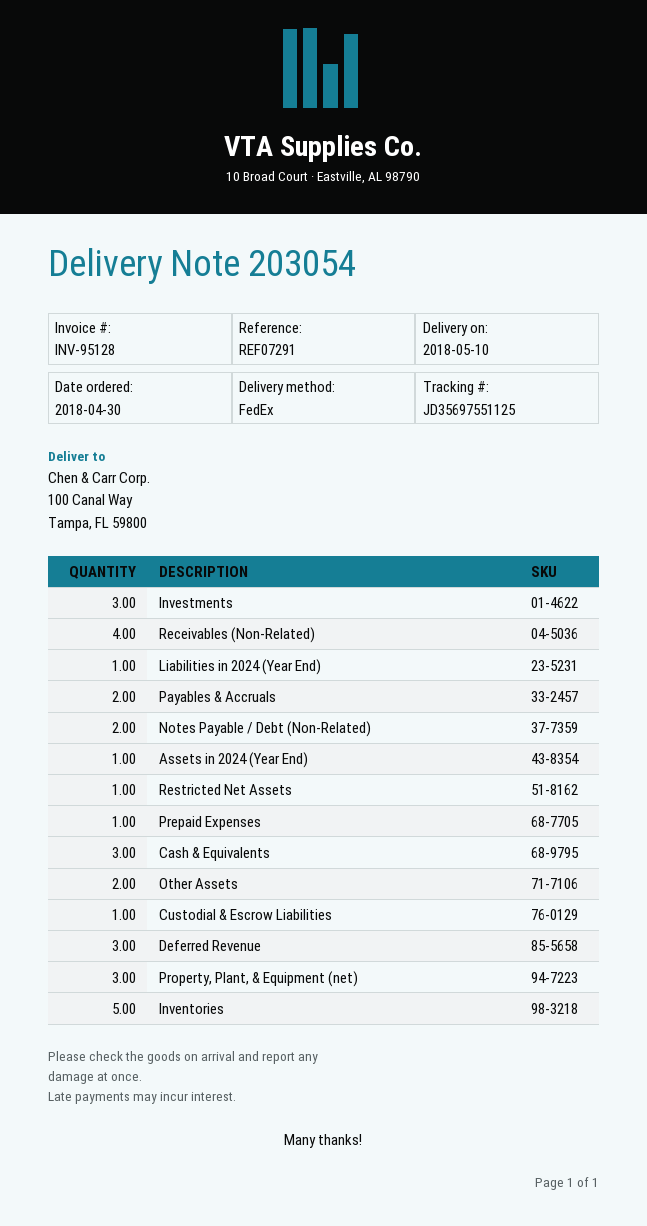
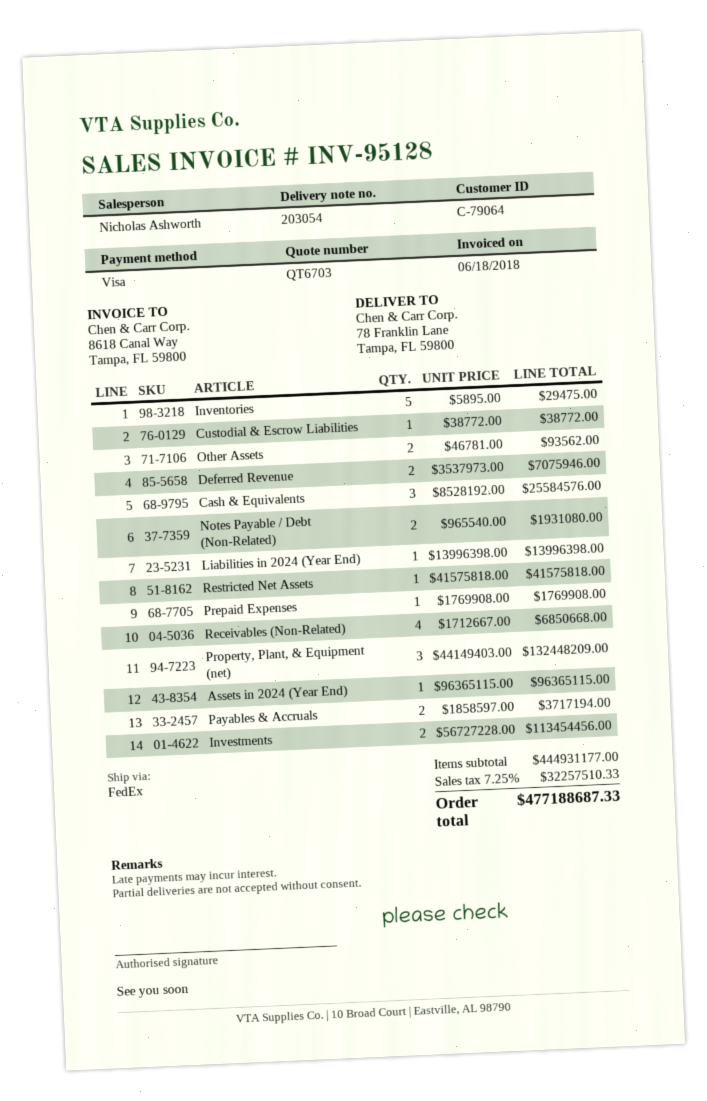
ship to: 100 Canal Way, Tampa, FL 59800 -> 78 Franklin Lane, Tampa, FL 59800
Investments: 3 -> 2
Deferred Revenue: 3 -> 2

